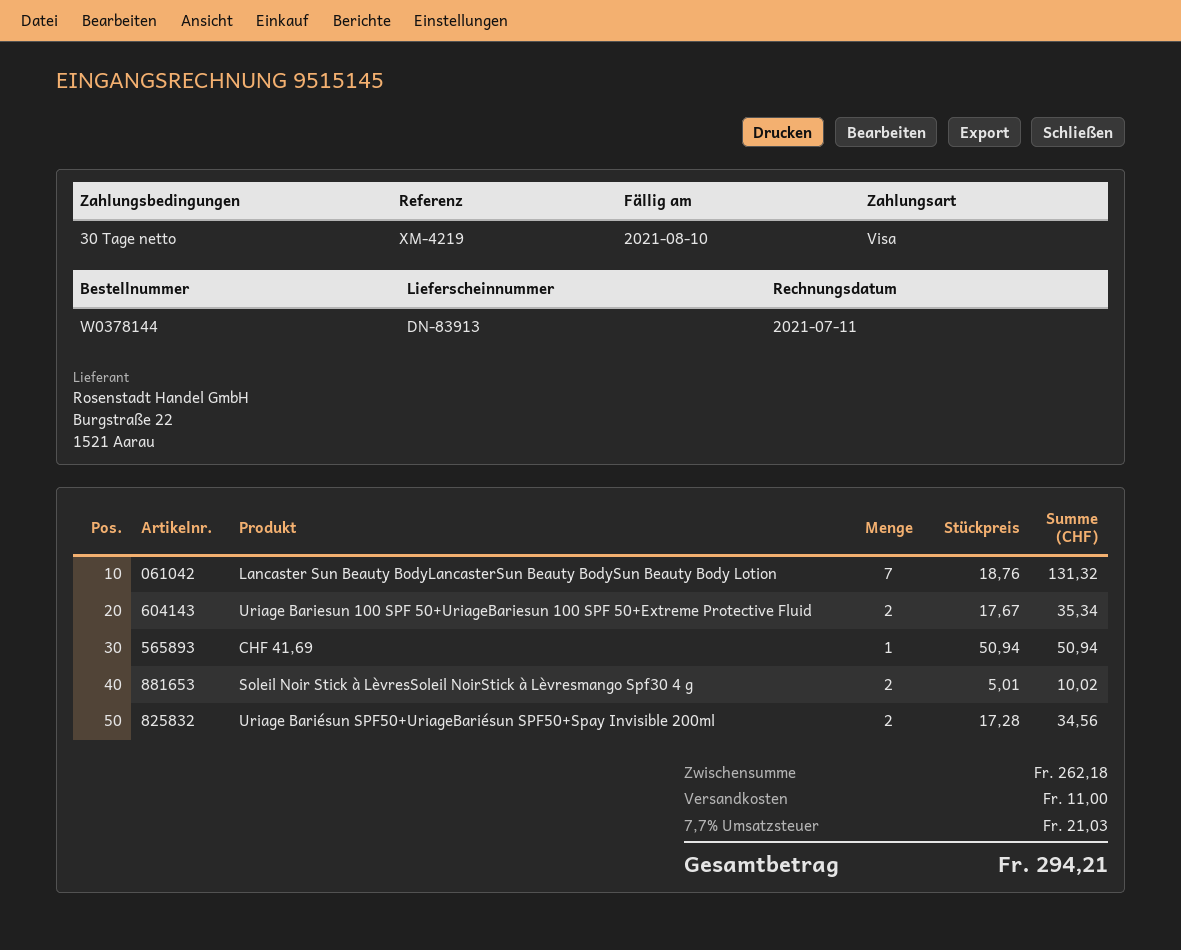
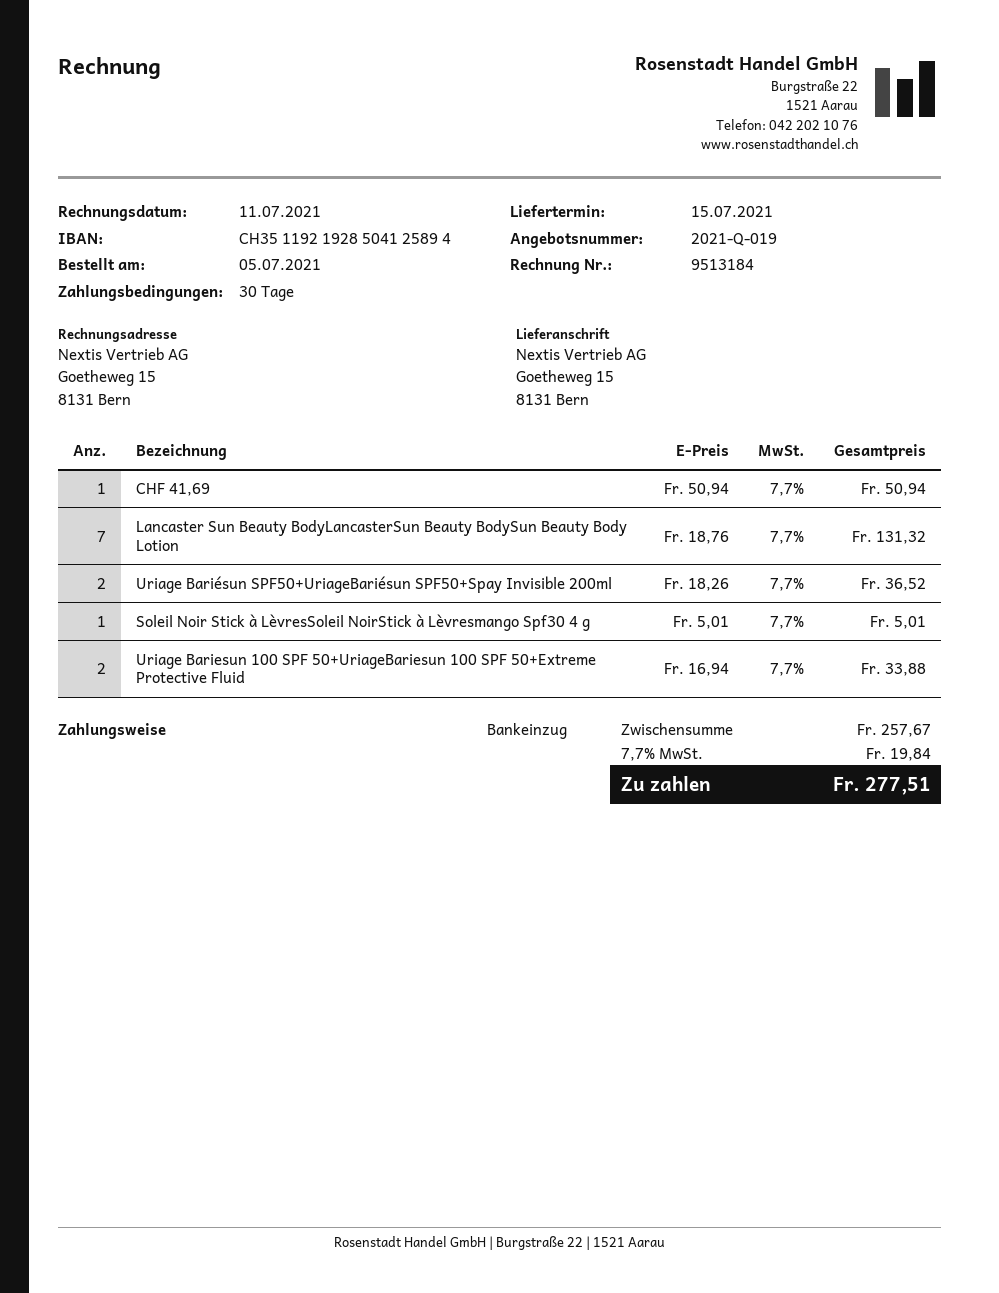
invoice number: 9515145 -> 9513184
payment method: Visa -> direct debit
Uriage Bariesun 100 SPF 50+UriageBariesun 100 SPF 50+Extreme Protective Fluid: 2 x 17.67 = 35.34 -> 2 x 16.94 = 33.88
Soleil Noir Stick à LèvresSoleil NoirStick à Lèvresmango Spf30 4 g: 2 x 5.01 = 10.02 -> 1 x 5.01 = 5.01
Uriage Bariésun SPF50+UriageBariésun SPF50+Spay Invisible 200ml: 2 x 17.28 = 34.56 -> 2 x 18.26 = 36.52
subtotal: 262.18 -> 257.67
shipping: 11.00 -> none
tax: 7.7% = 21.03 -> 7.7% = 19.84
total: 294.21 -> 277.51

